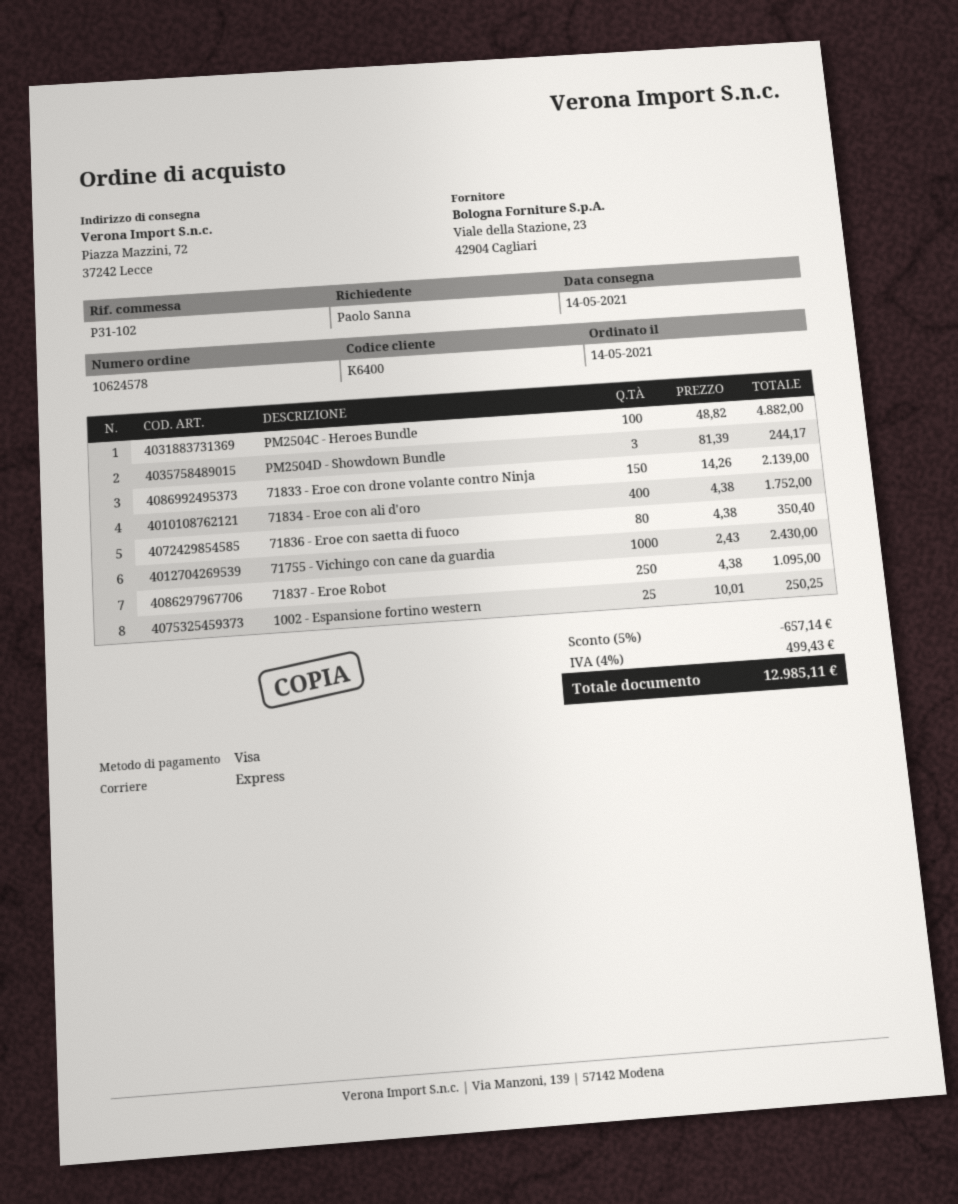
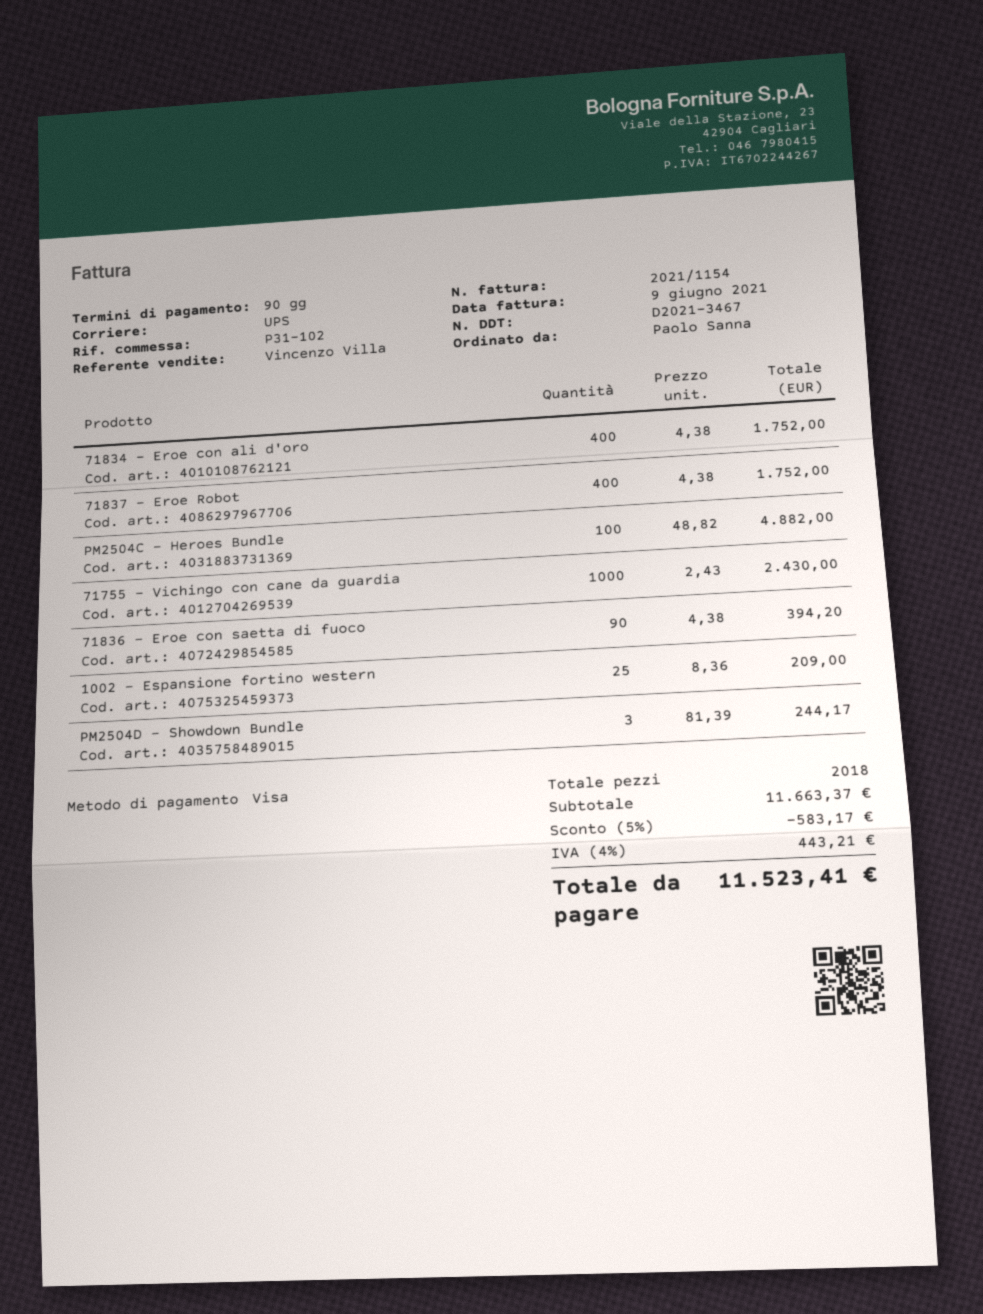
shipping method: express -> UPS
71833 - Eroe con drone volante contro Ninja: 150 x 14.26 = 2139.00 -> none
71836 - Eroe con saetta di fuoco: 80 x 4.38 = 350.40 -> 90 x 4.38 = 394.20
71837 - Eroe Robot: 250 x 4.38 = 1095.00 -> 400 x 4.38 = 1752.00
1002 - Espansione fortino western: 25 x 10.01 = 250.25 -> 25 x 8.36 = 209.00
discount: 5% = 657.14 -> 5% = 583.17
tax: 4% = 499.43 -> 4% = 443.21
total: 12985.11 -> 11523.41

